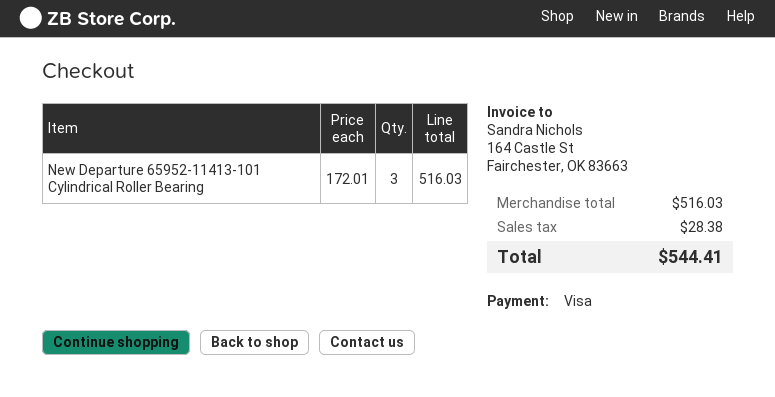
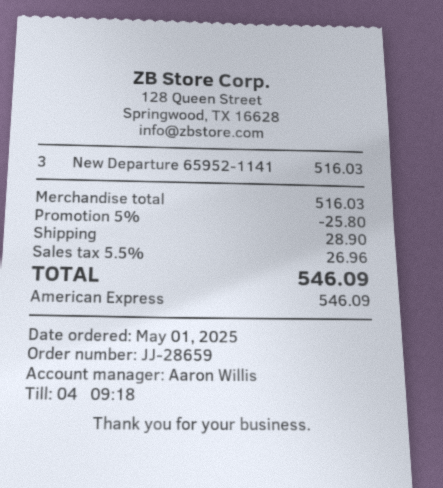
payment method: Visa -> American Express
discount: none -> 5% = 25.80
shipping: none -> 28.90
tax: 28.38 -> 26.96
total: 544.41 -> 546.09

